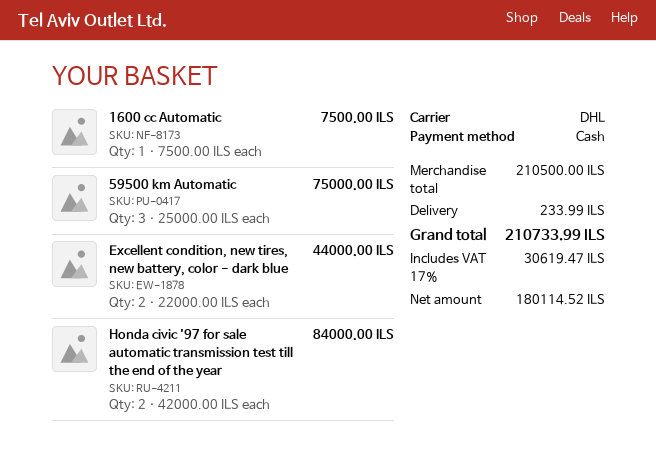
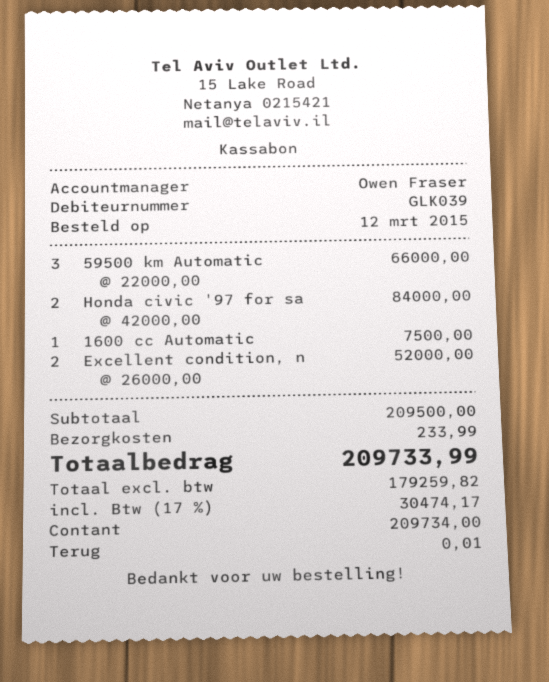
59500 km Automatic: 3 x 25000.00 = 75000.00 -> 3 x 22000.00 = 66000.00
Excellent condition, new tires, new battery, color - dark blue: 2 x 22000.00 = 44000.00 -> 2 x 26000.00 = 52000.00
subtotal: 210500.00 -> 209500.00
net: 180114.52 -> 179259.82
tax: 17% = 30619.47 -> 17% = 30474.17
total: 210733.99 -> 209733.99

